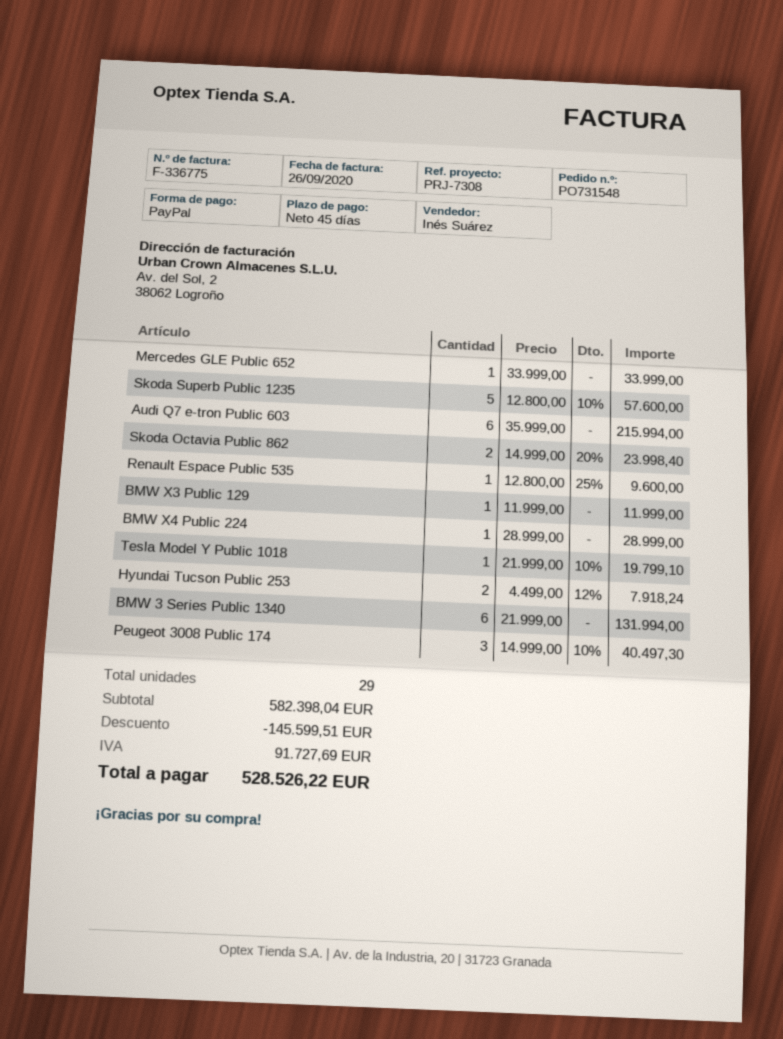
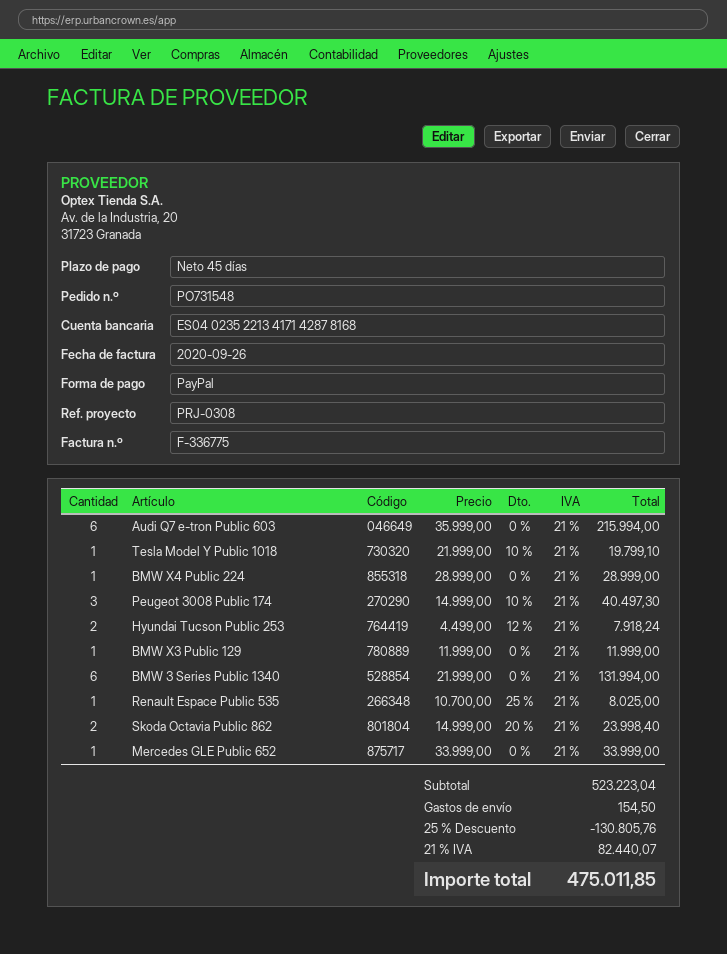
reference: PRJ-7308 -> PRJ-0308
Skoda Superb Public 1235: 5 x 12800.00 - 10% = 57600.00 -> none
Renault Espace Public 535: 1 x 12800.00 - 25% = 9600.00 -> 1 x 10700.00 - 25% = 8025.00
subtotal: 582398.04 -> 523223.04
discount: 145599.51 -> 130805.76
shipping: none -> 154.50
tax: 91727.69 -> 82440.07
total: 528526.22 -> 475011.85

